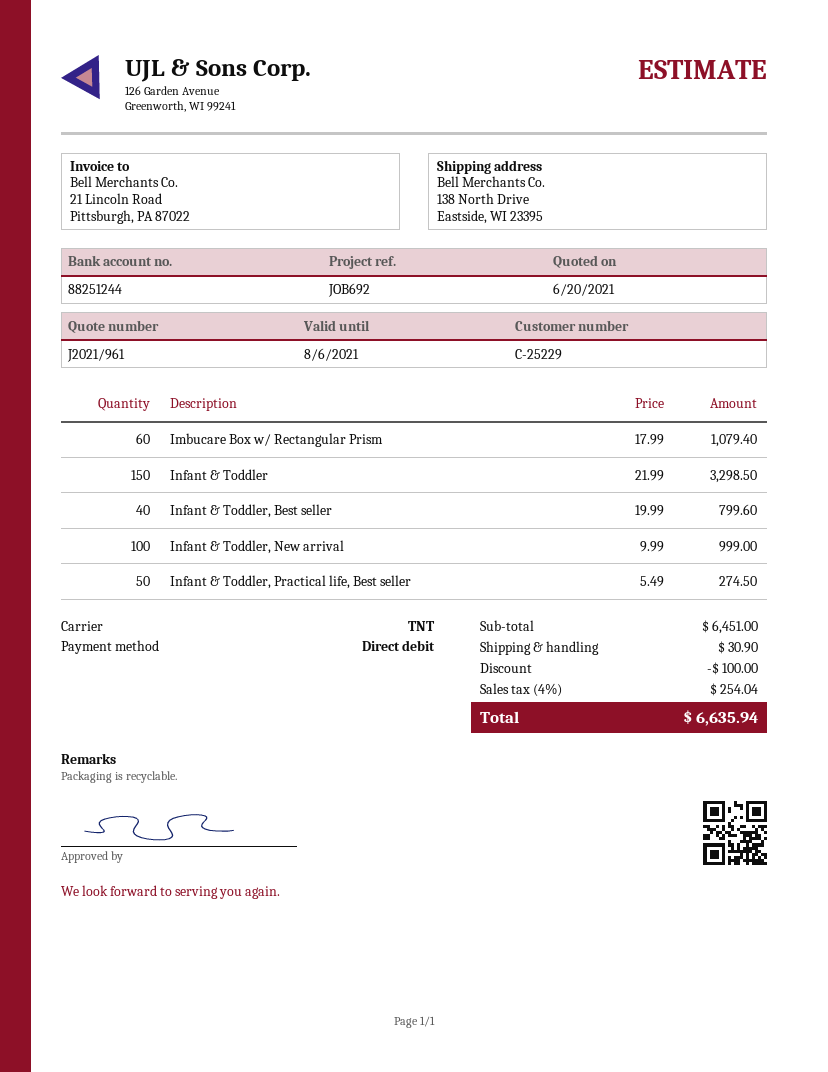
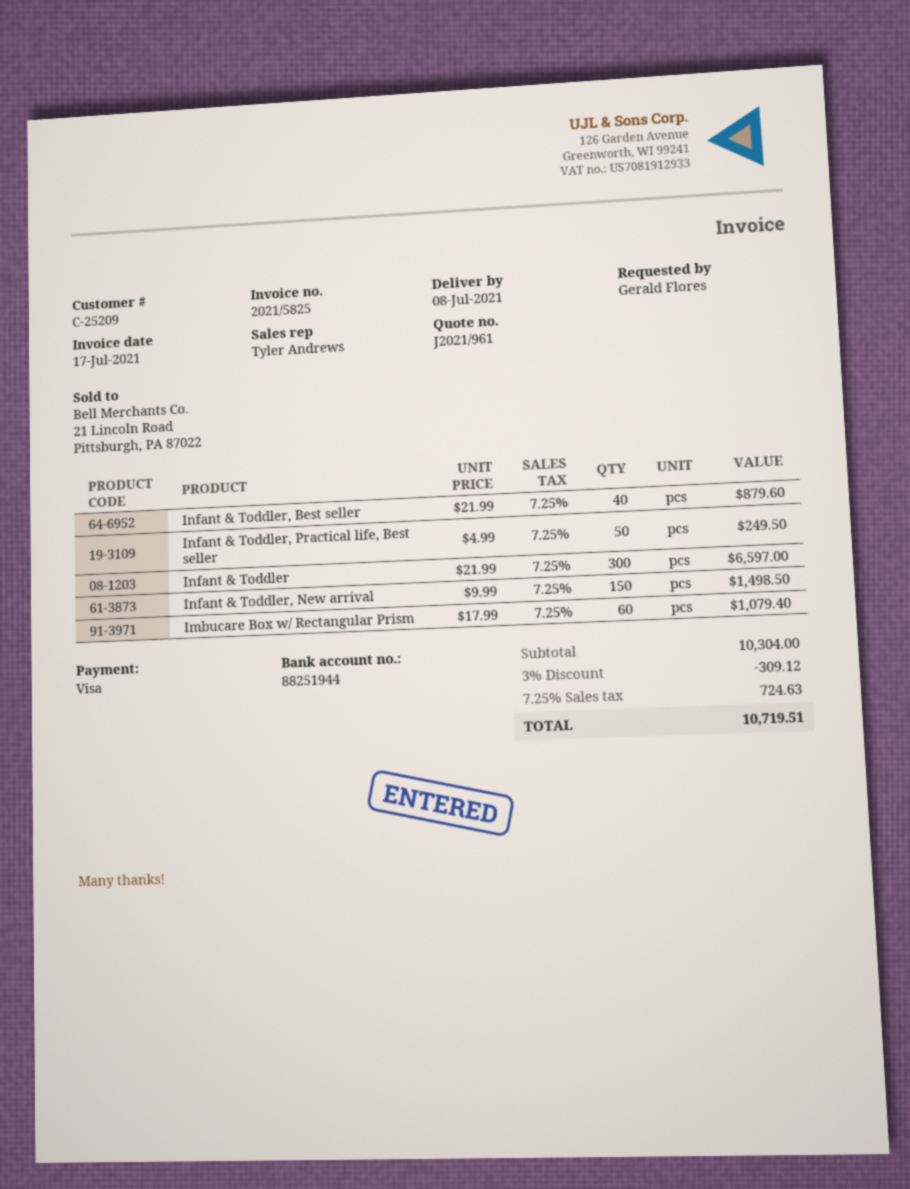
customer number: C-25229 -> C-25209
payment method: direct debit -> Visa
bank account: 88251244 -> 88251944
Infant & Toddler: 150 x 21.99 = 3298.50 -> 300 x 21.99 = 6597.00
Infant & Toddler, Best seller: 40 x 19.99 = 799.60 -> 40 x 21.99 = 879.60
Infant & Toddler, New arrival: 100 x 9.99 = 999.00 -> 150 x 9.99 = 1498.50
Infant & Toddler, Practical life, Best seller: 50 x 5.49 = 274.50 -> 50 x 4.99 = 249.50
subtotal: 6451.00 -> 10304.00
discount: 100.00 -> 309.12
shipping: 30.90 -> none
tax: 4% = 254.04 -> 7.25% = 724.63
total: 6635.94 -> 10719.51

